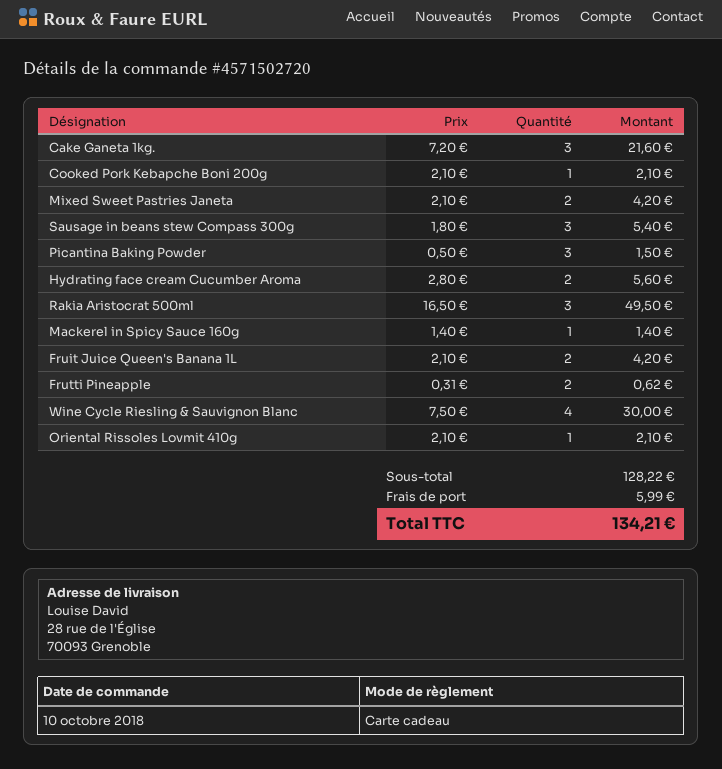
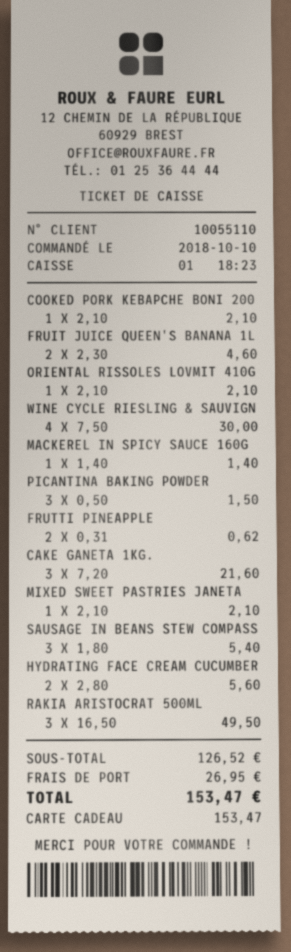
Mixed Sweet Pastries Janeta: 2 x 2.10 = 4.20 -> 1 x 2.10 = 2.10
Fruit Juice Queen's Banana 1L: 2 x 2.10 = 4.20 -> 2 x 2.30 = 4.60
subtotal: 128.22 -> 126.52
shipping: 5.99 -> 26.95
total: 134.21 -> 153.47

